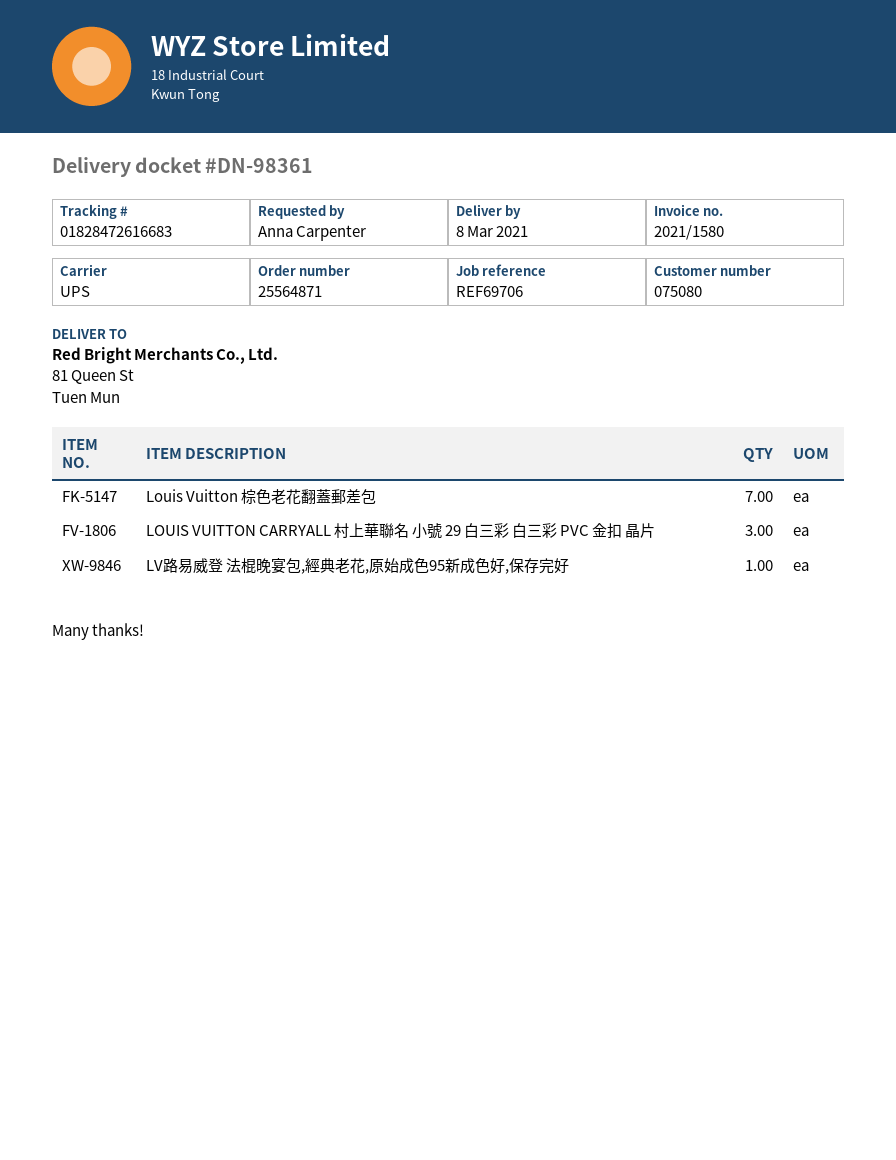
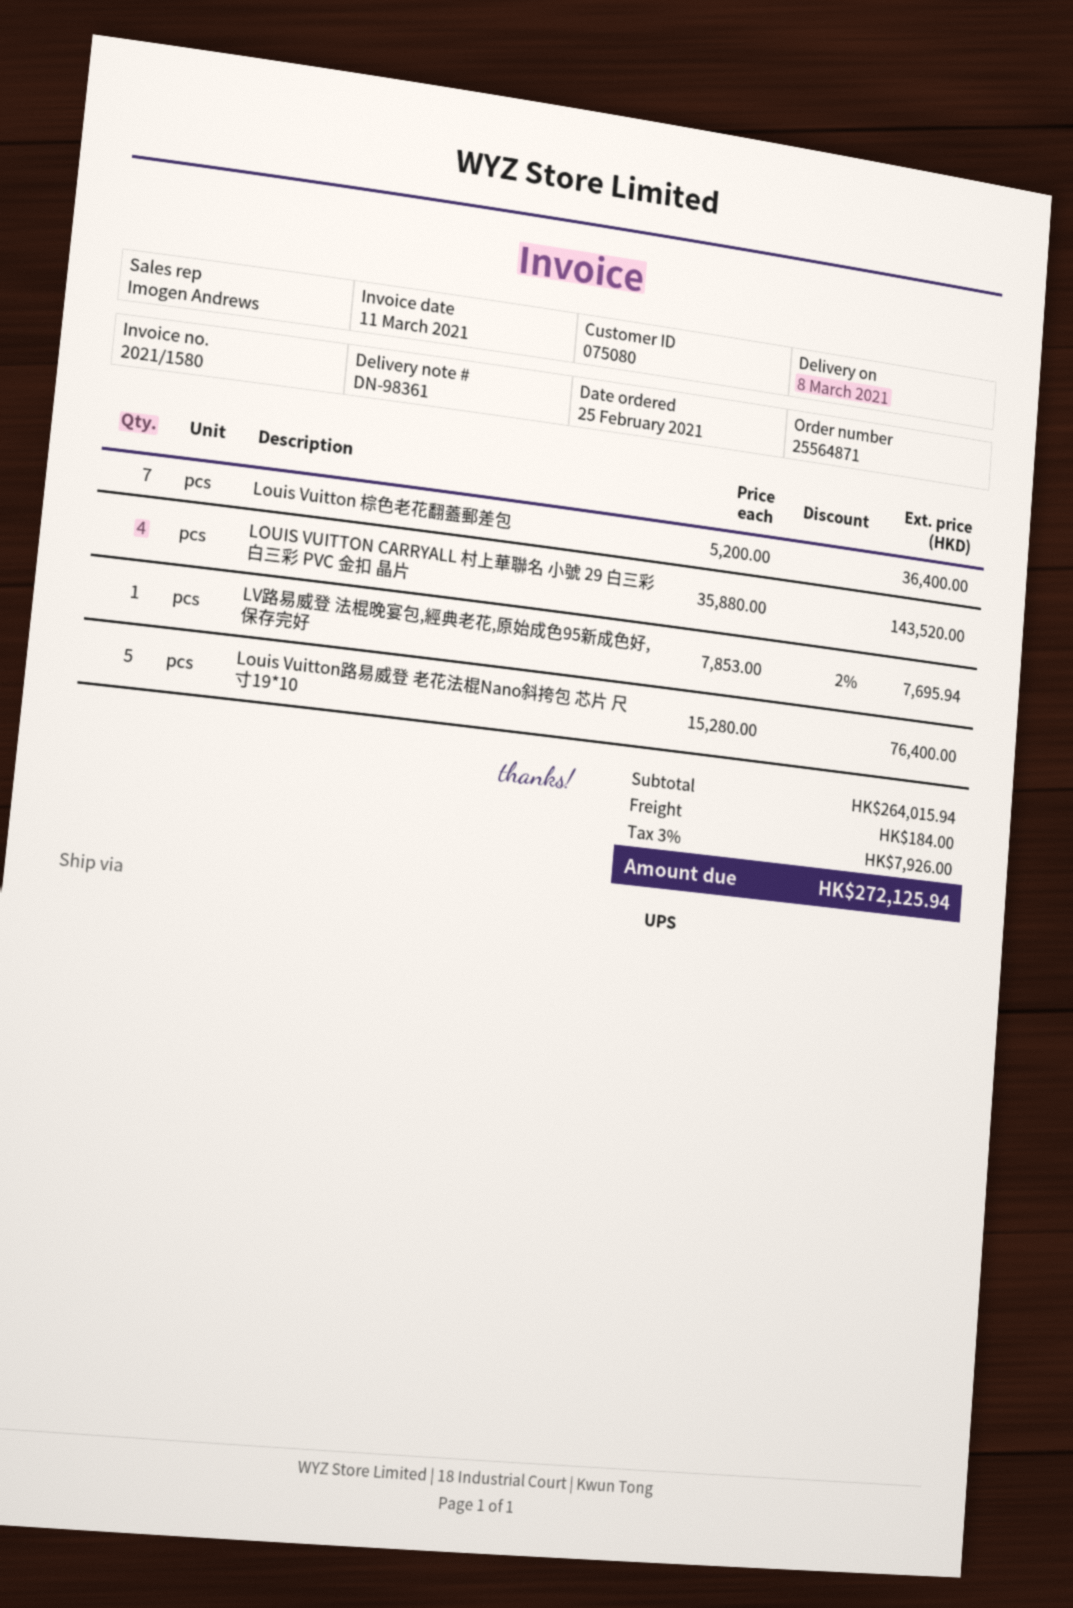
LOUIS VUITTON CARRYALL 村上華聯名 小號 29 白三彩 白三彩 PVC 金扣 晶片: 3 -> 4
Louis Vuitton路易威登 老花法棍Nano斜挎包 芯片 尺寸19*10: none -> 5

